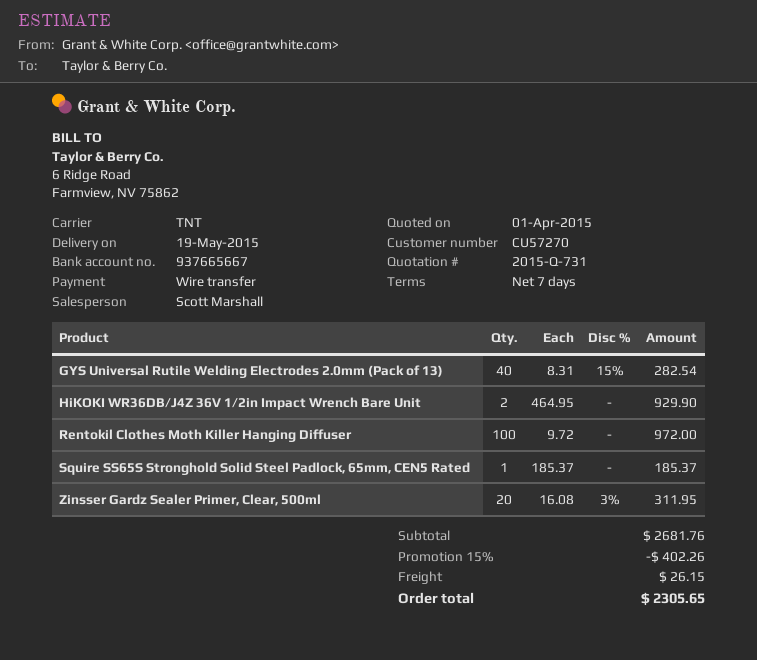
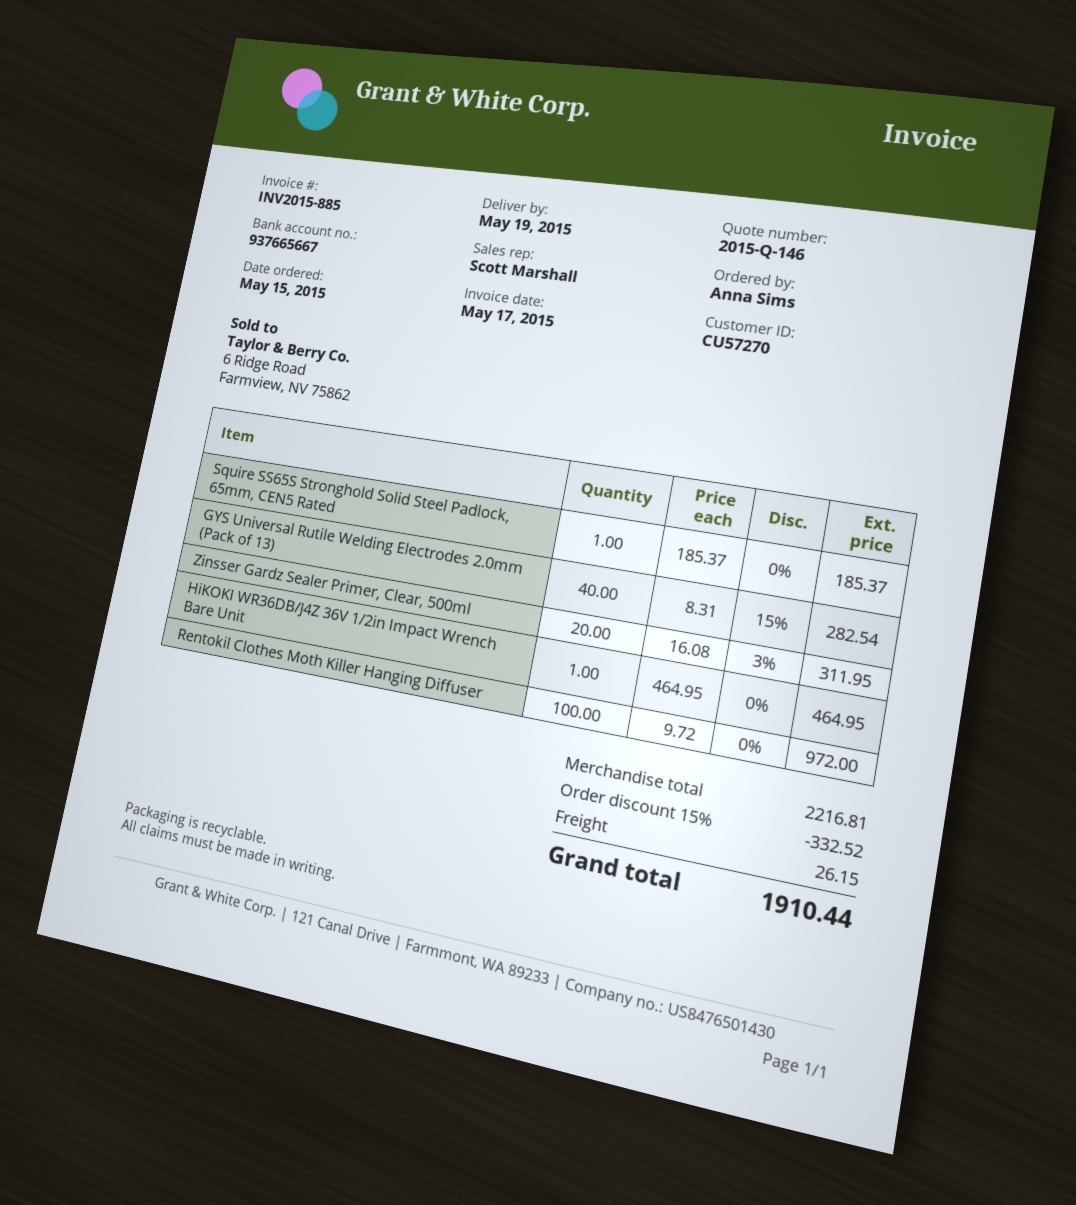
quote number: 2015-Q-731 -> 2015-Q-146
HiKOKI WR36DB/J4Z 36V 1/2in Impact Wrench Bare Unit: 2 x 464.95 = 929.90 -> 1 x 464.95 = 464.95
subtotal: 2681.76 -> 2216.81
discount: 15% = 402.26 -> 15% = 332.52
total: 2305.65 -> 1910.44

